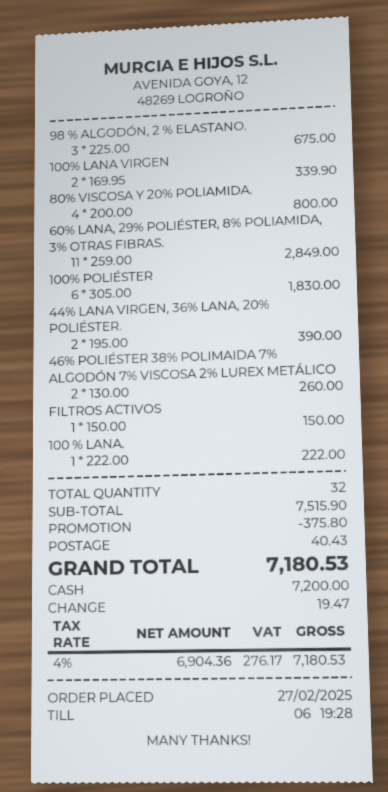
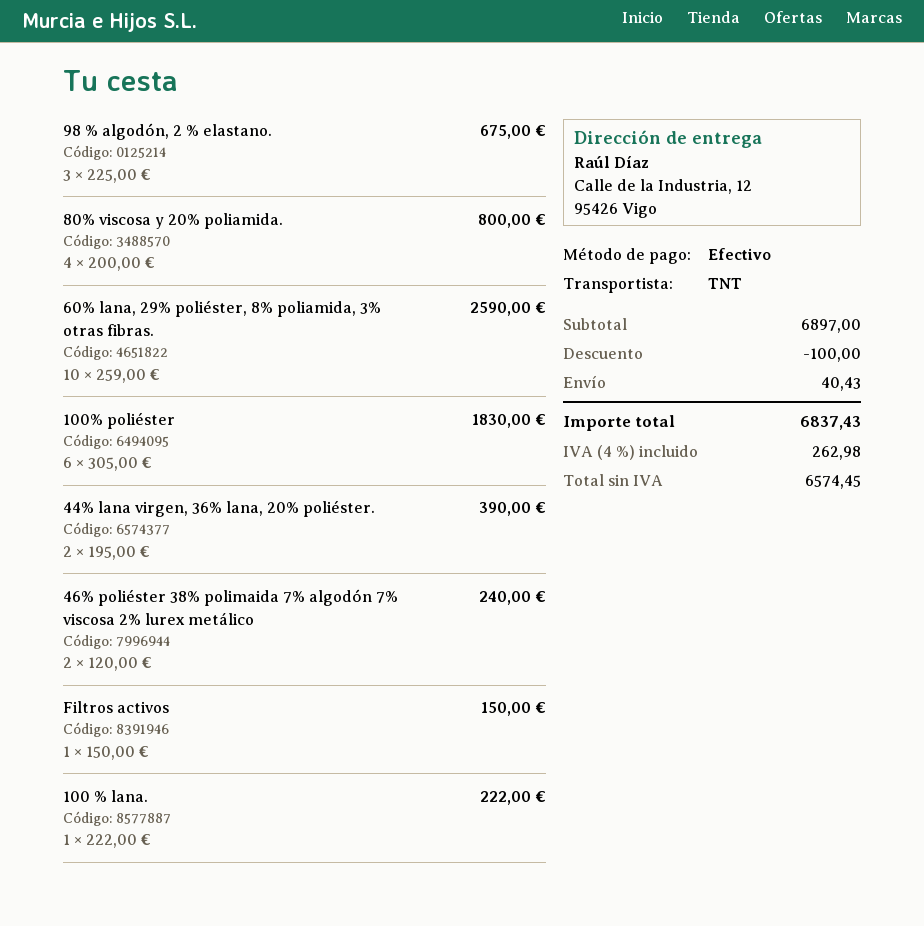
100% LANA VIRGEN: 2 x 169.95 = 339.90 -> none
60% LANA, 29% POLIÉSTER, 8% POLIAMIDA, 3% OTRAS FIBRAS.: 11 x 259.00 = 2849.00 -> 10 x 259.00 = 2590.00
46% POLIÉSTER 38% POLIMAIDA 7% ALGODÓN 7% VISCOSA 2% LUREX METÁLICO: 2 x 130.00 = 260.00 -> 2 x 120.00 = 240.00
subtotal: 7515.90 -> 6897.00
discount: 375.80 -> 100.00
net: 6904.36 -> 6574.45
tax: 4% = 276.17 -> 4% = 262.98
total: 7180.53 -> 6837.43

